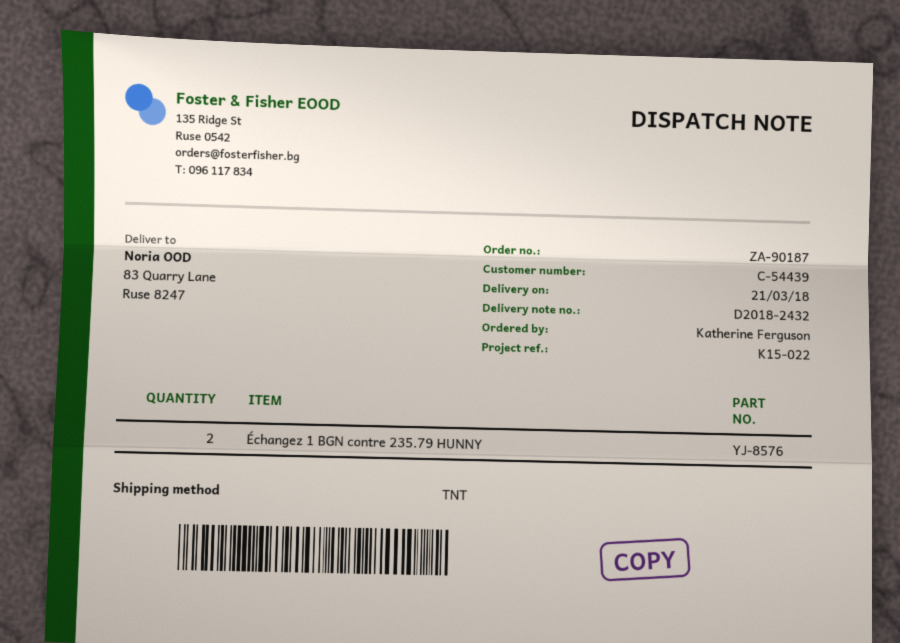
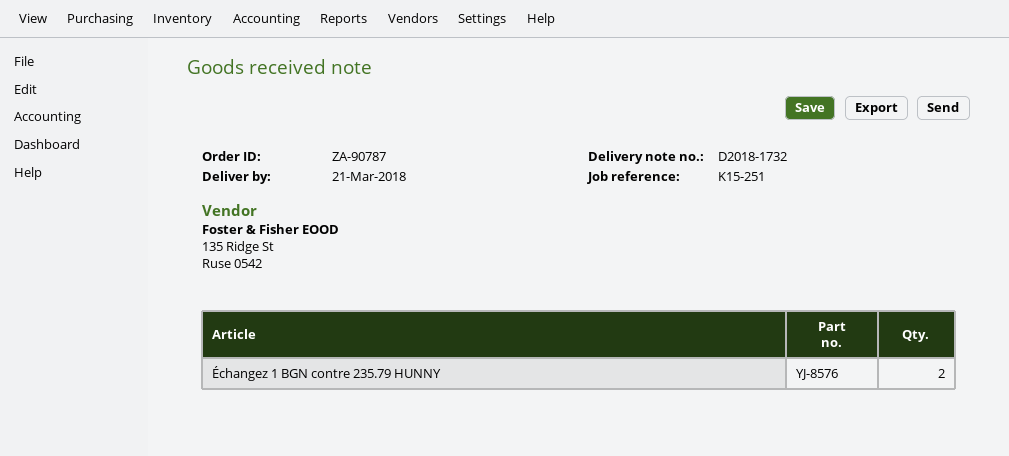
order number: ZA-90187 -> ZA-90787
delivery note number: D2018-2432 -> D2018-1732
reference: K15-022 -> K15-251

